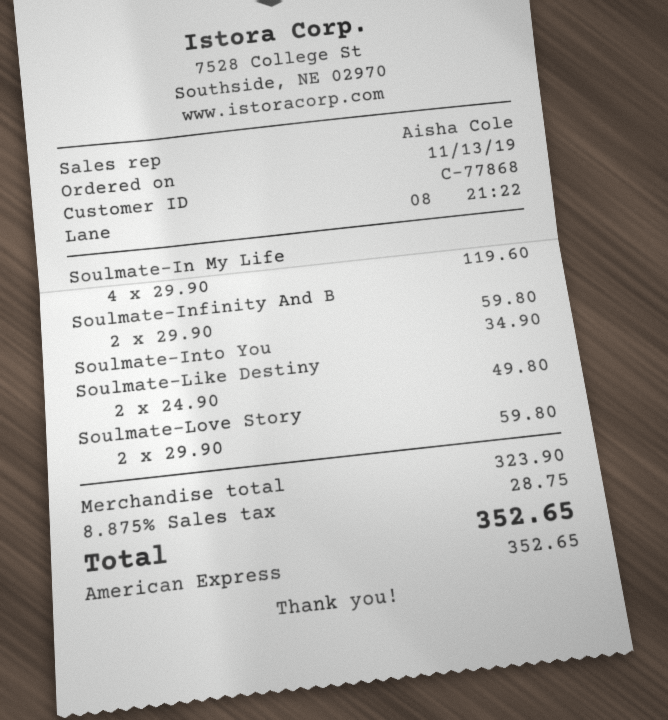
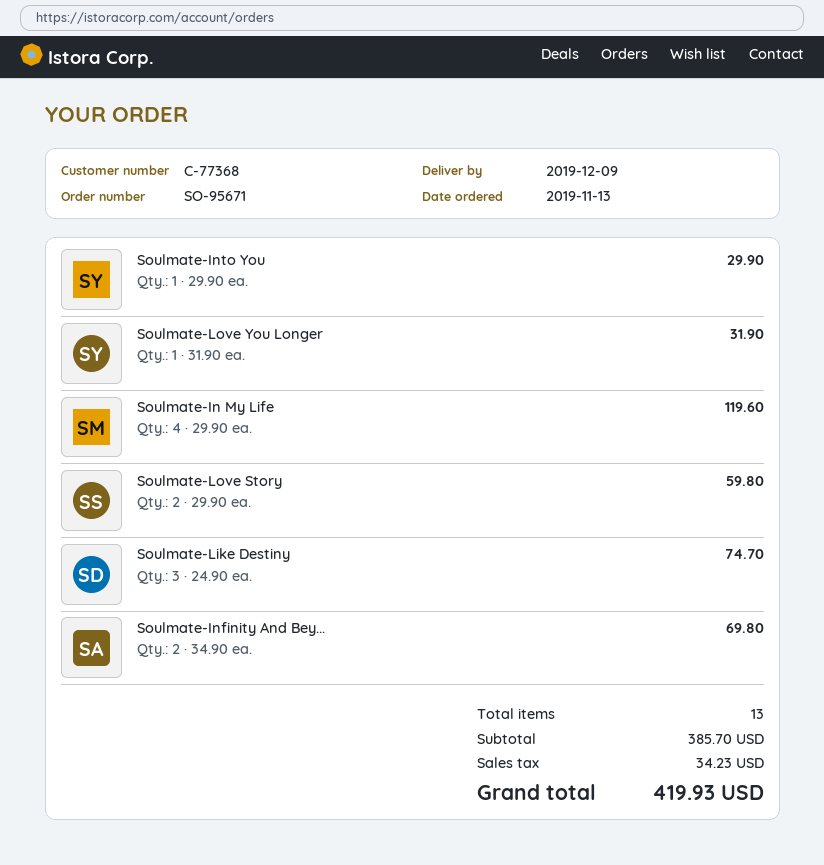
customer number: C-77868 -> C-77368
Soulmate-Infinity And B: 2 x 29.90 = 59.80 -> 2 x 34.90 = 69.80
Soulmate-Into You: 1 x 34.90 = 34.90 -> 1 x 29.90 = 29.90
Soulmate-Like Destiny: 2 x 24.90 = 49.80 -> 3 x 24.90 = 74.70
Soulmate-Love You Longer: none -> 1 x 31.90 = 31.90
subtotal: 323.90 -> 385.70
tax: 28.75 -> 34.23
total: 352.65 -> 419.93

